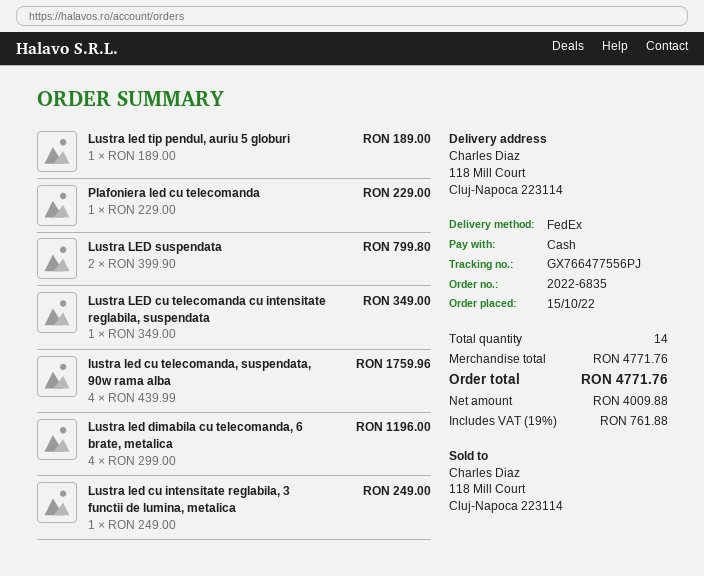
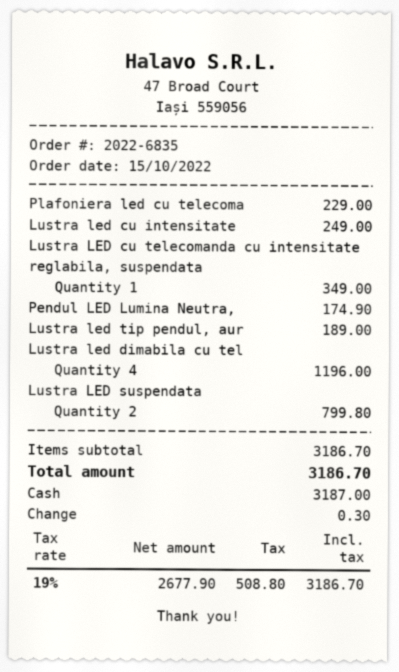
lustra led cu telecomanda, suspendata, 90w rama alba: 4 for 1759.96 -> none
Pendul LED Lumina Neutra,: none -> 1 for 174.90
subtotal: 4771.76 -> 3186.70
net: 4009.88 -> 2677.90
tax: 19% = 761.88 -> 19% = 508.80
total: 4771.76 -> 3186.70

